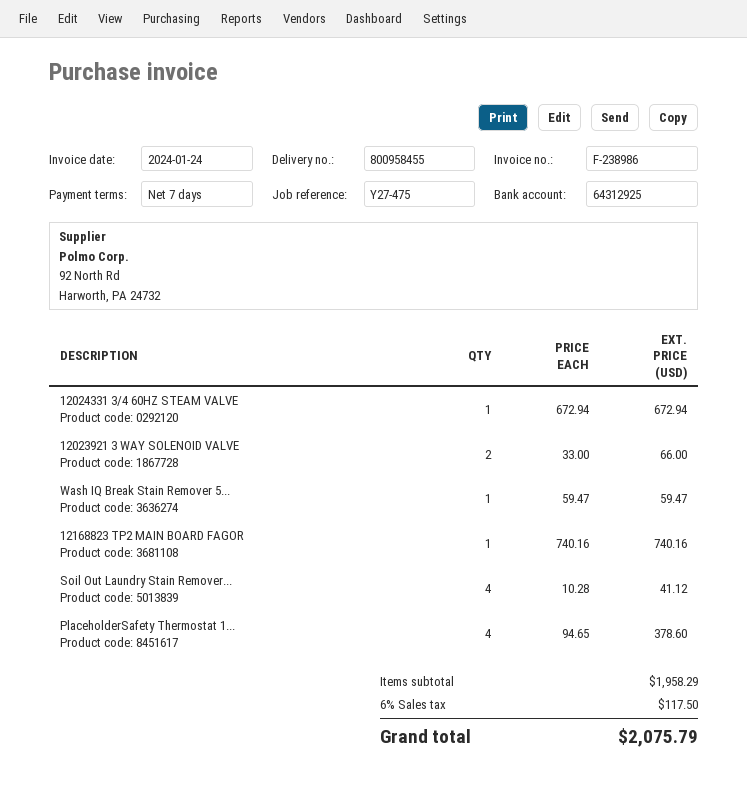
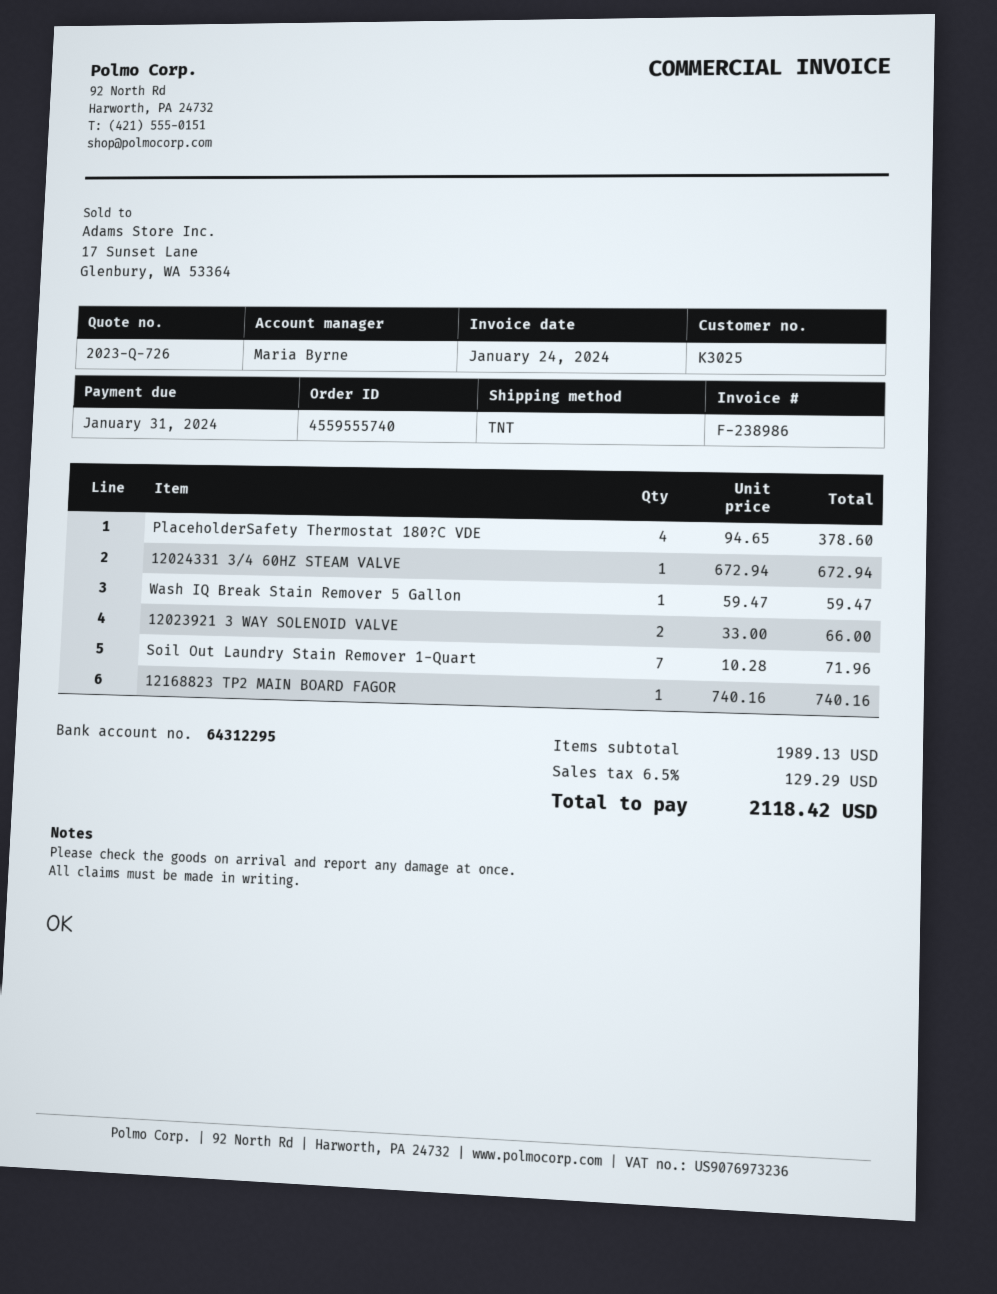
bank account: 64312925 -> 64312295
Soil Out Laundry Stain Remover...: 4 x 10.28 = 41.12 -> 7 x 10.28 = 71.96
subtotal: 1958.29 -> 1989.13
tax: 6% = 117.50 -> 6.5% = 129.29
total: 2075.79 -> 2118.42

